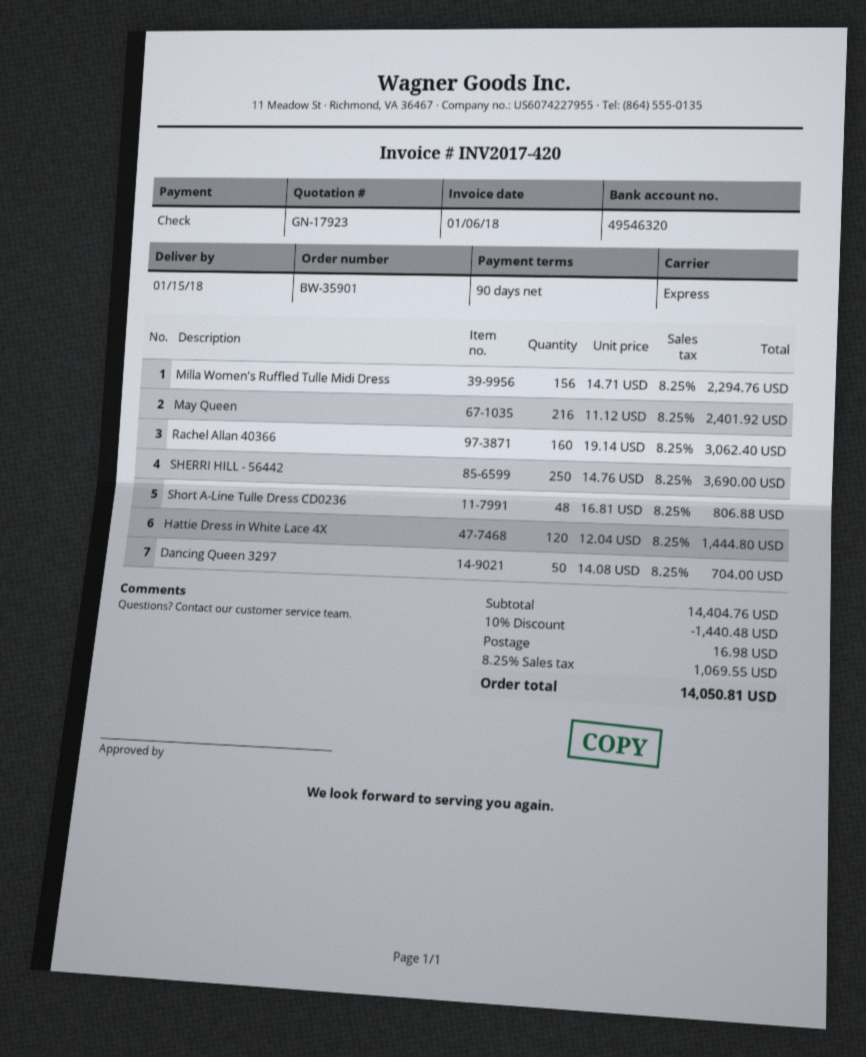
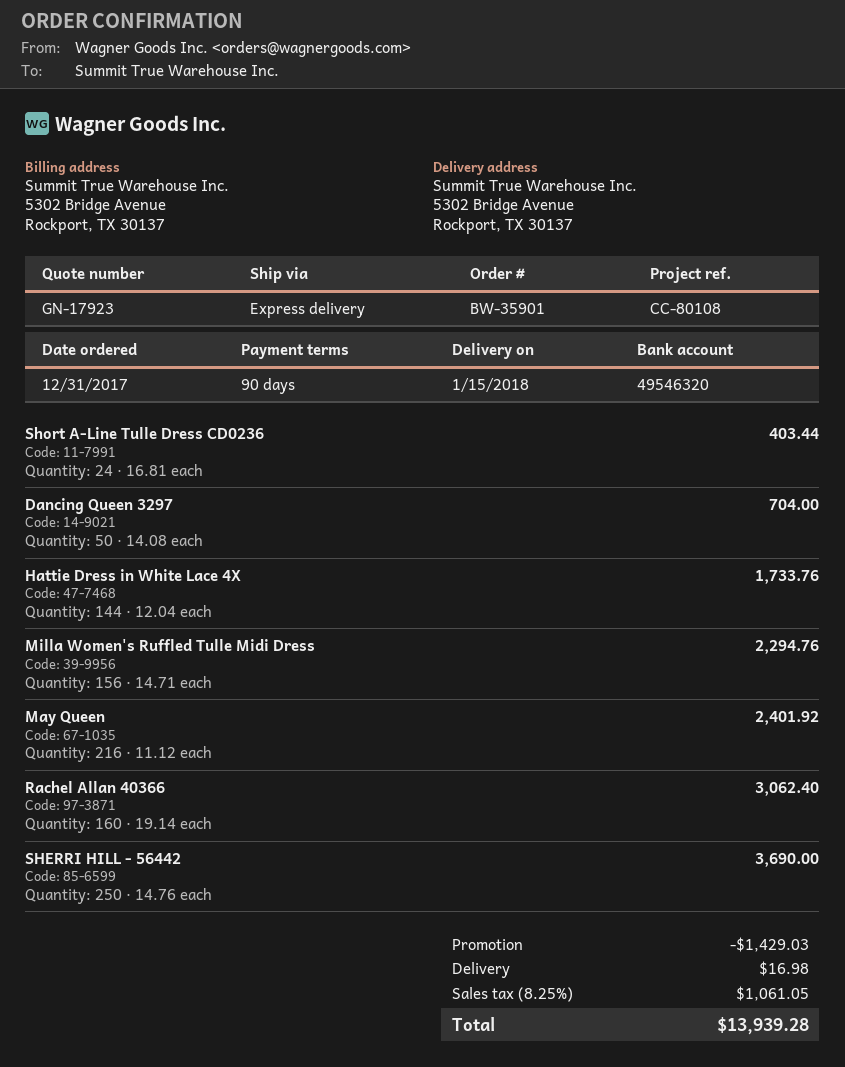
Short A-Line Tulle Dress CD0236: 48 x 16.81 = 806.88 -> 24 x 16.81 = 403.44
Hattie Dress in White Lace 4X: 120 x 12.04 = 1444.80 -> 144 x 12.04 = 1733.76
discount: 1440.48 -> 1429.03
tax: 8.25% = 1069.55 -> 8.25% = 1061.05
total: 14050.81 -> 13939.28

